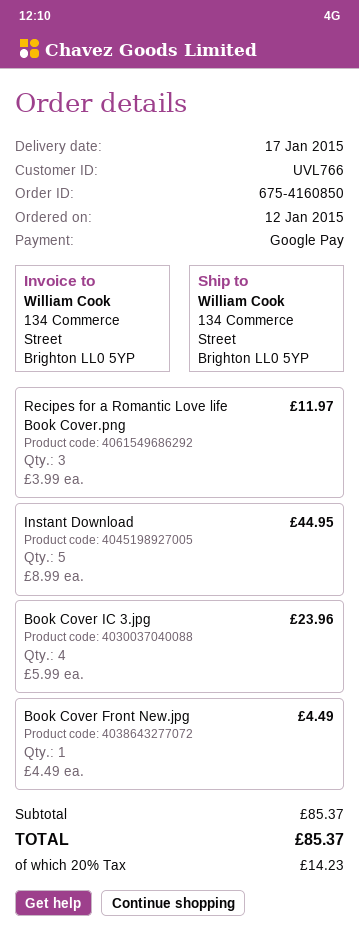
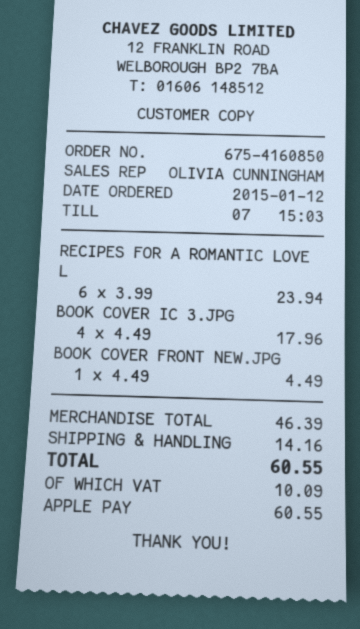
payment method: Google Pay -> Apple Pay
Recipes for a Romantic Love life Book Cover.png: 3 x 3.99 = 11.97 -> 6 x 3.99 = 23.94
Instant Download: 5 x 8.99 = 44.95 -> none
Book Cover IC 3.jpg: 4 x 5.99 = 23.96 -> 4 x 4.49 = 17.96
subtotal: 85.37 -> 46.39
shipping: none -> 14.16
tax: 14.23 -> 10.09
total: 85.37 -> 60.55

